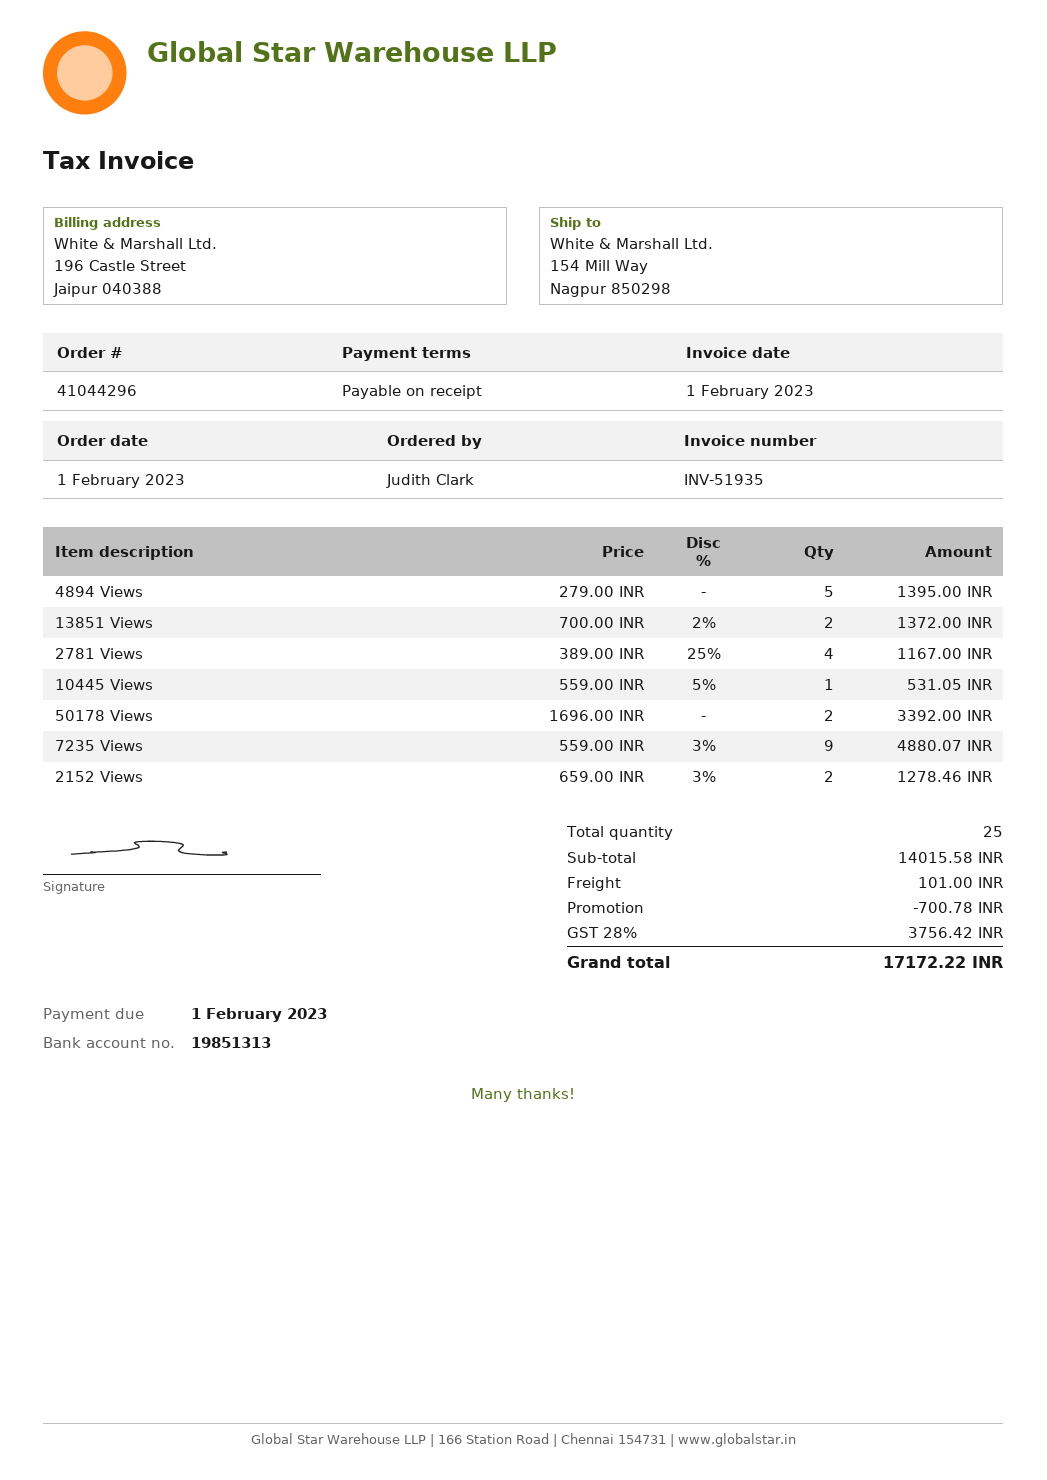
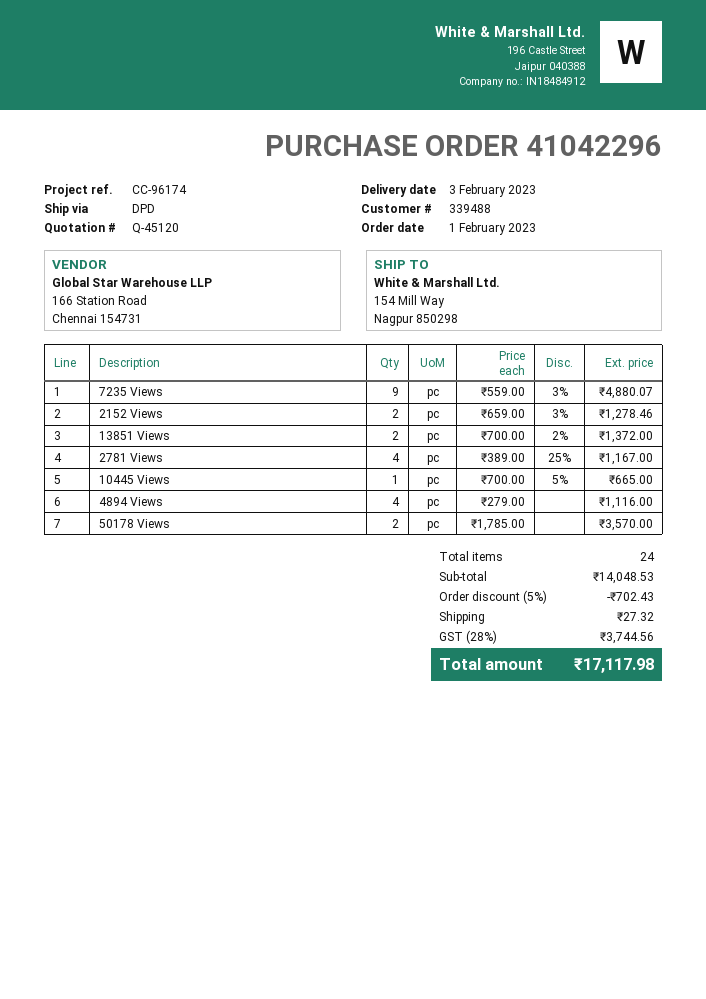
order number: 41044296 -> 41042296
4894 Views: 5 x 279.00 = 1395.00 -> 4 x 279.00 = 1116.00
10445 Views: 1 x 559.00 - 5% = 531.05 -> 1 x 700.00 - 5% = 665.00
50178 Views: 2 x 1696.00 = 3392.00 -> 2 x 1785.00 = 3570.00
total quantity: 25 -> 24
subtotal: 14015.58 -> 14048.53
discount: 700.78 -> 702.43
shipping: 101.00 -> 27.32
tax: 28% = 3756.42 -> 28% = 3744.56
total: 17172.22 -> 17117.98

